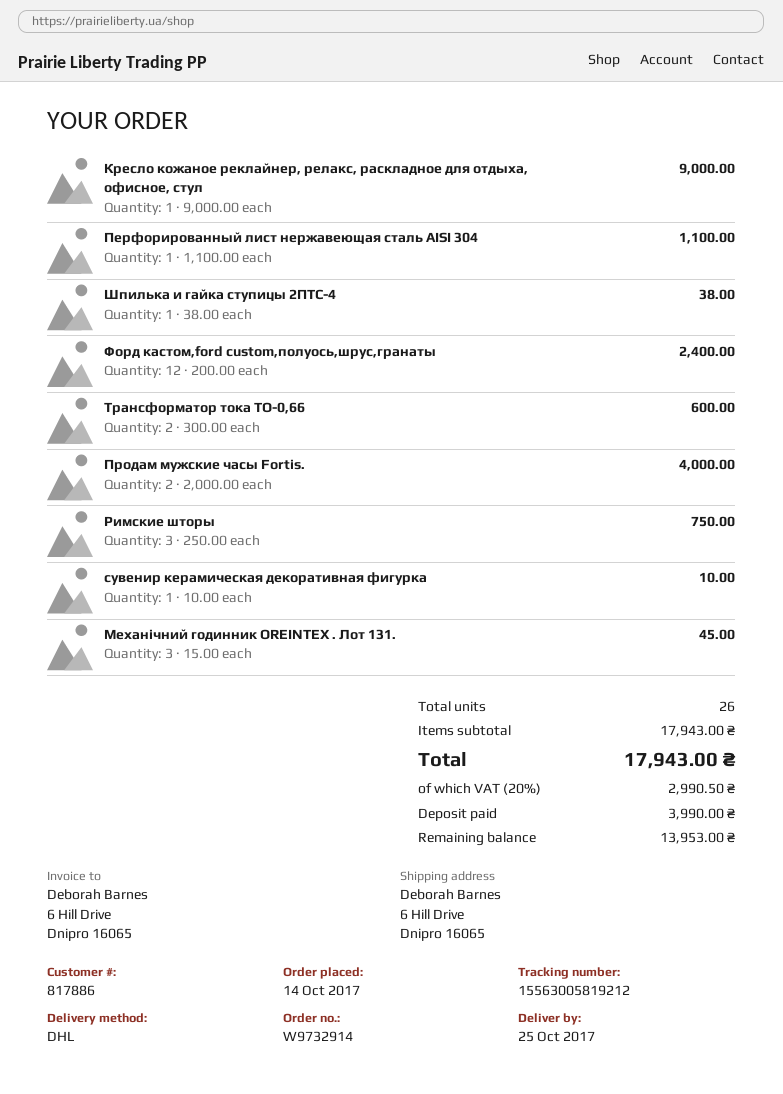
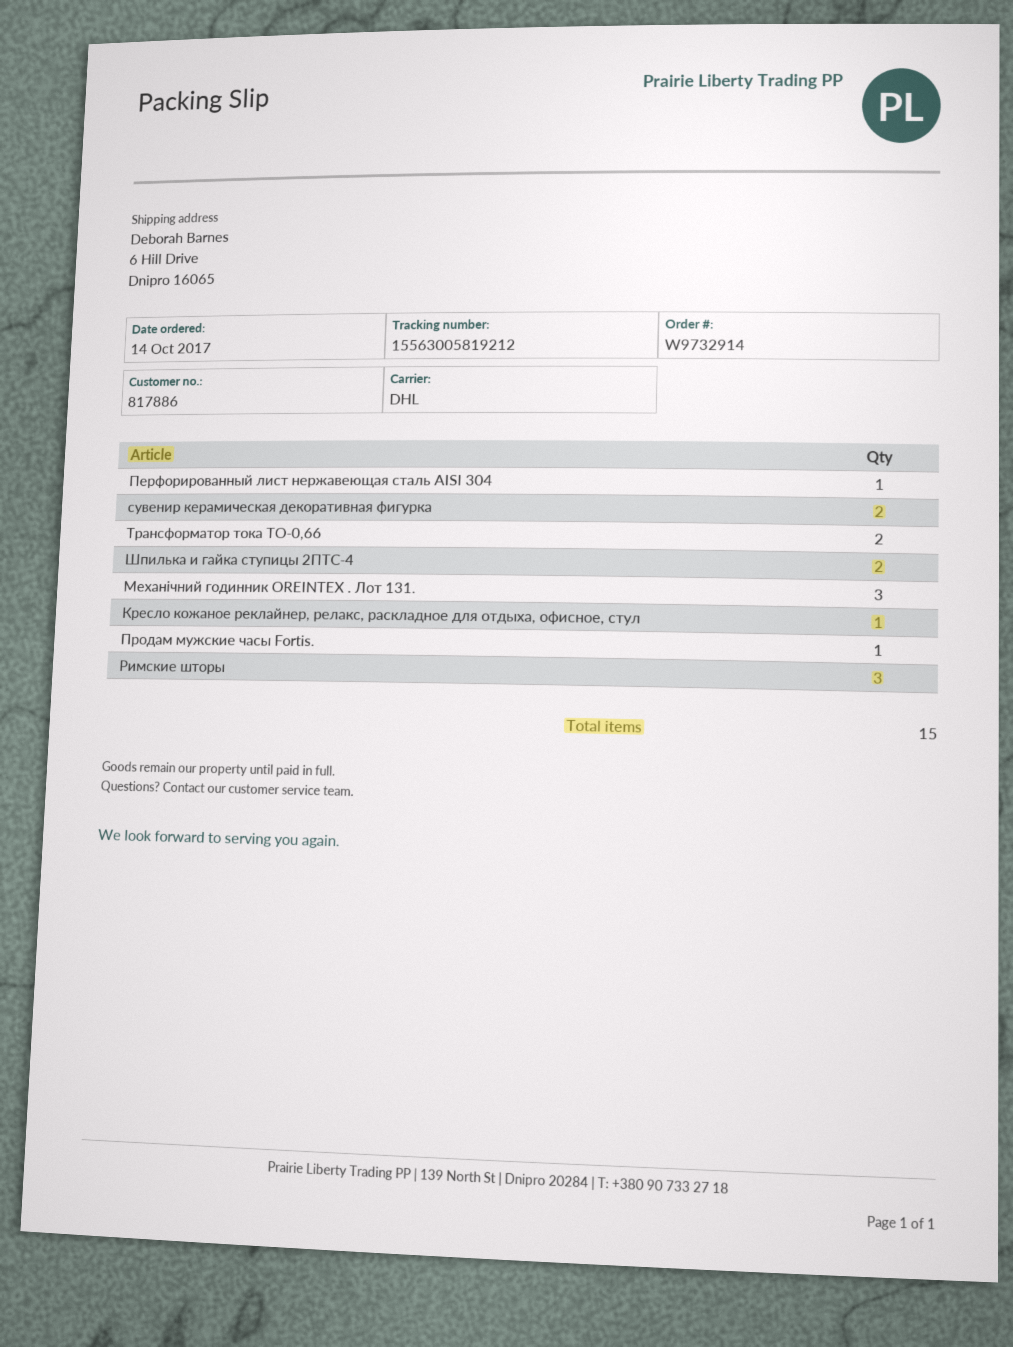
Шпилька и гайка ступицы 2ПТС-4: 1 -> 2
Форд кастом,ford custom,полуось,шрус,гранаты: 12 -> none
Продам мужские часы Fortis.: 2 -> 1
сувенир керамическая декоративная фигурка: 1 -> 2
total quantity: 26 -> 15

